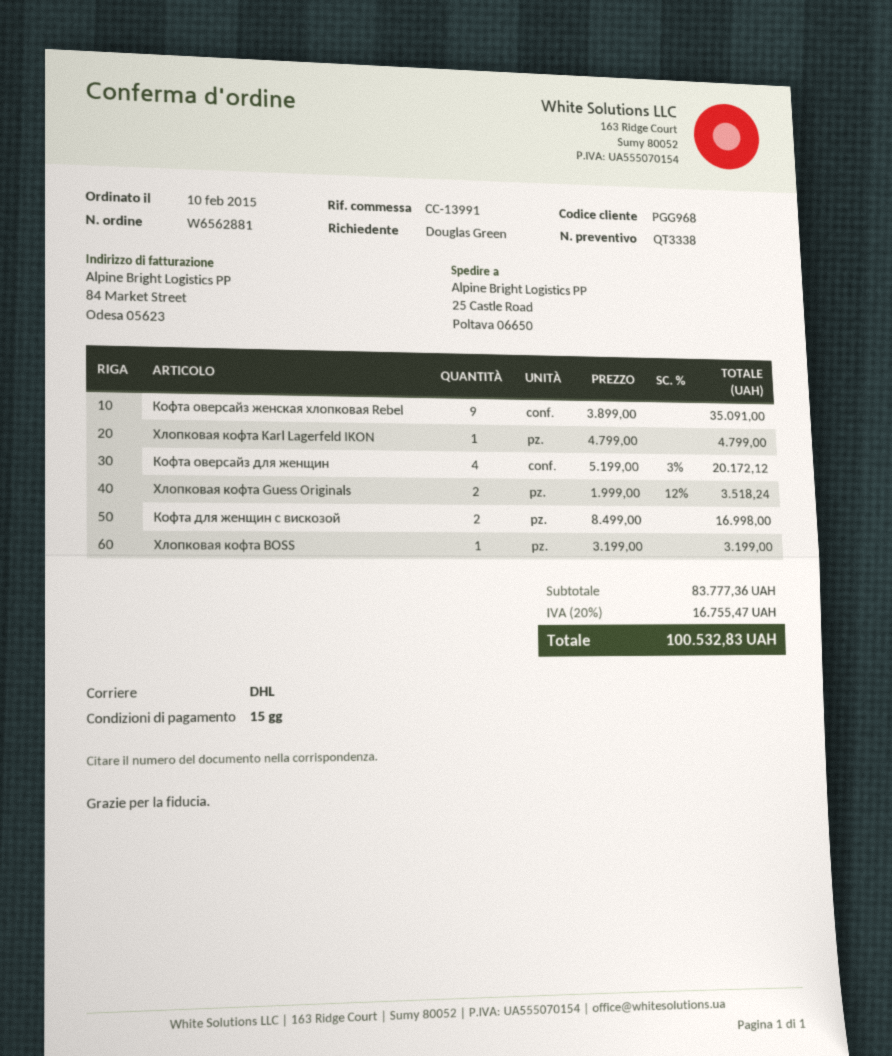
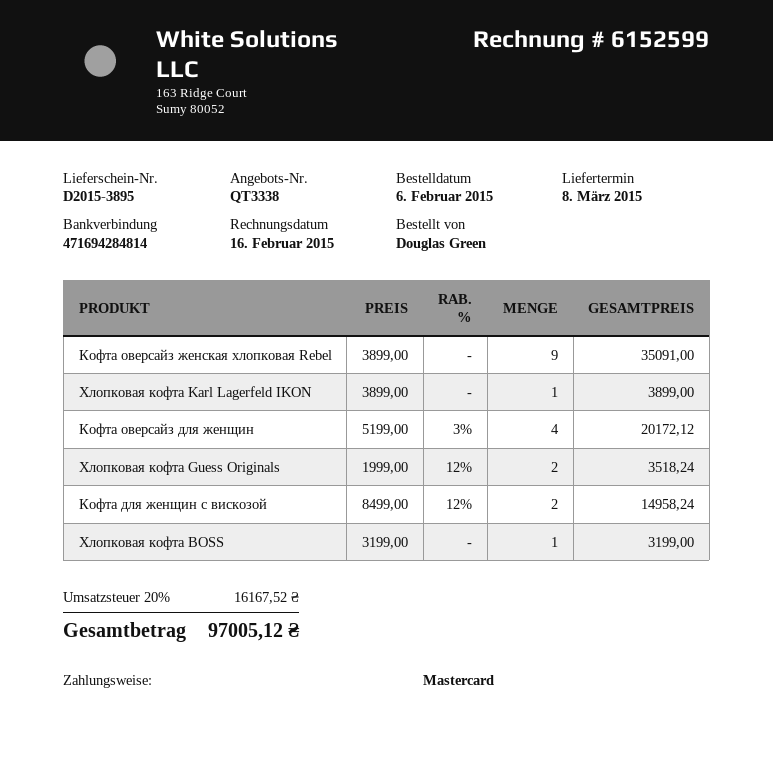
order date: 2015-02-10 -> 2015-02-06
Хлопковая кофта Karl Lagerfeld IKON: 1 x 4799.00 = 4799.00 -> 1 x 3899.00 = 3899.00
Кофта для женщин с вискозой: 2 x 8499.00 = 16998.00 -> 2 x 8499.00 - 12% = 14958.24
tax: 20% = 16755.47 -> 20% = 16167.52
total: 100532.83 -> 97005.12

